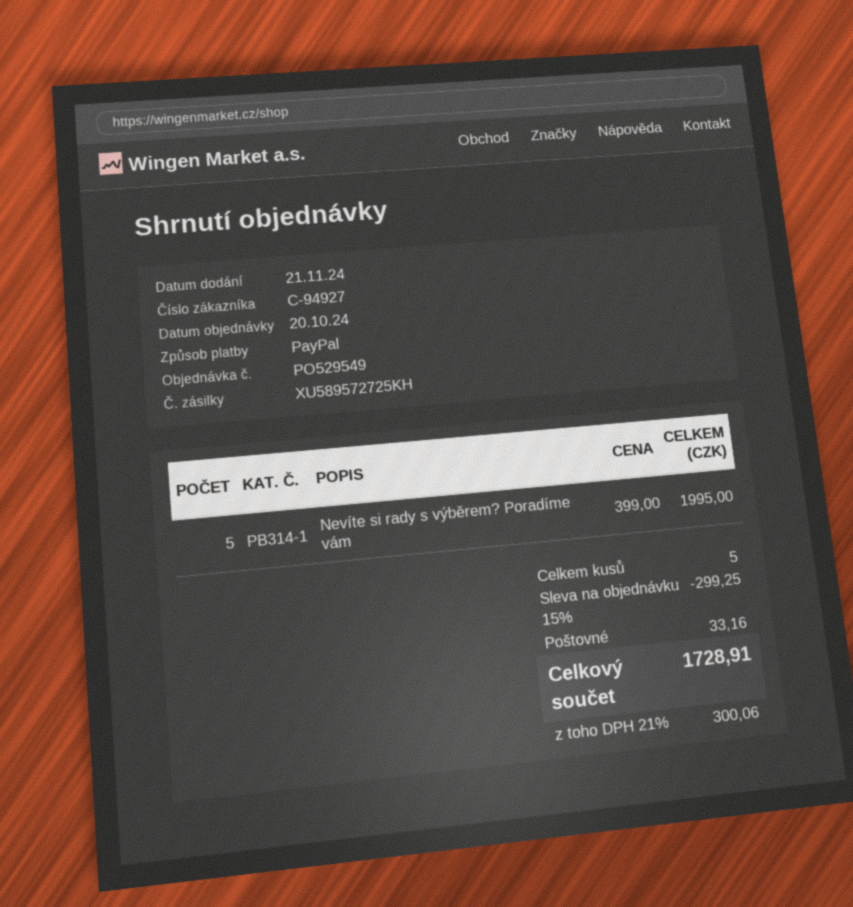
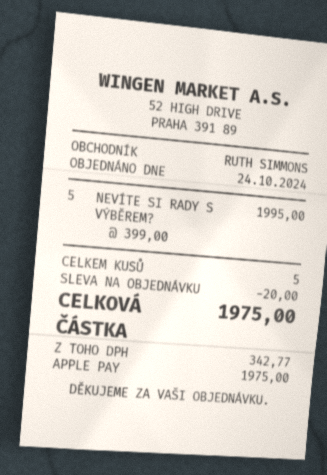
order date: 2024-10-20 -> 2024-10-24
payment method: PayPal -> Apple Pay
discount: 299.25 -> 20.00
shipping: 33.16 -> none
tax: 300.06 -> 342.77
total: 1728.91 -> 1975.00

